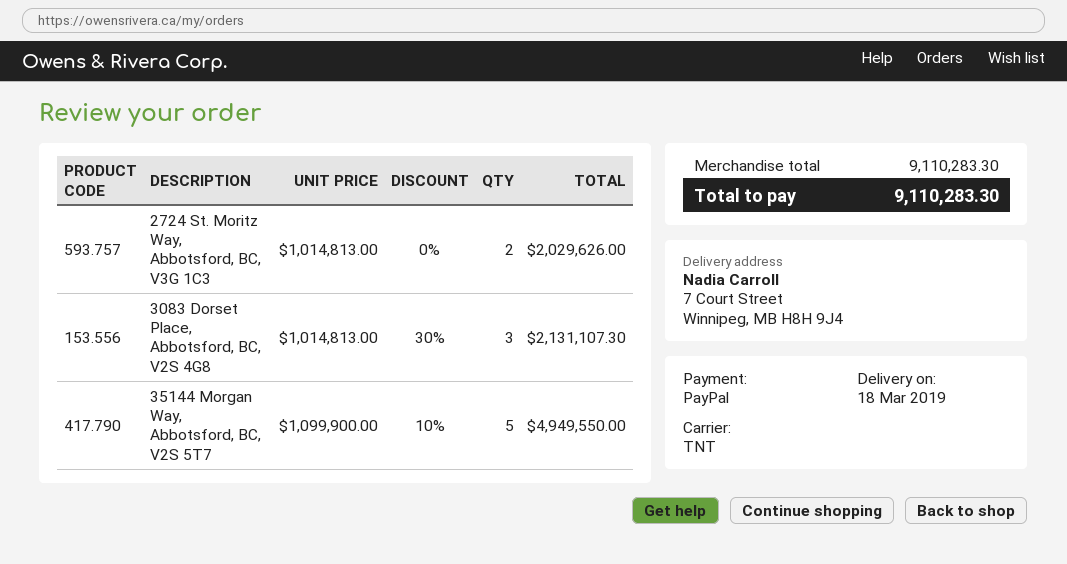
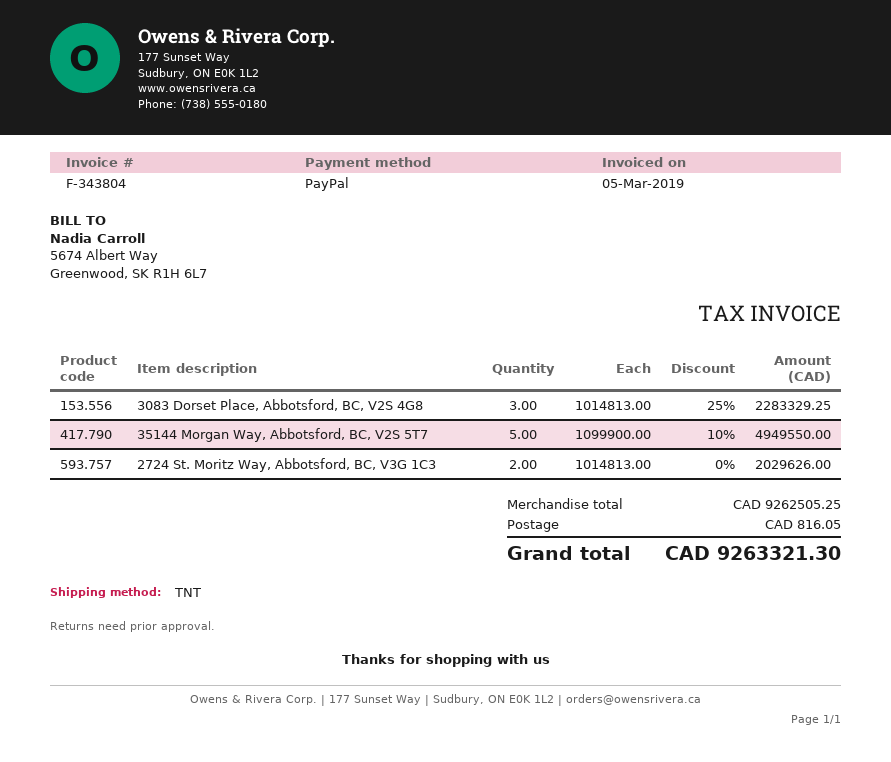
3083 Dorset Place, Abbotsford, BC, V2S 4G8: 3 x 1014813.00 - 30% = 2131107.30 -> 3 x 1014813.00 - 25% = 2283329.25
subtotal: 9110283.30 -> 9262505.25
shipping: none -> 816.05
total: 9110283.30 -> 9263321.30

